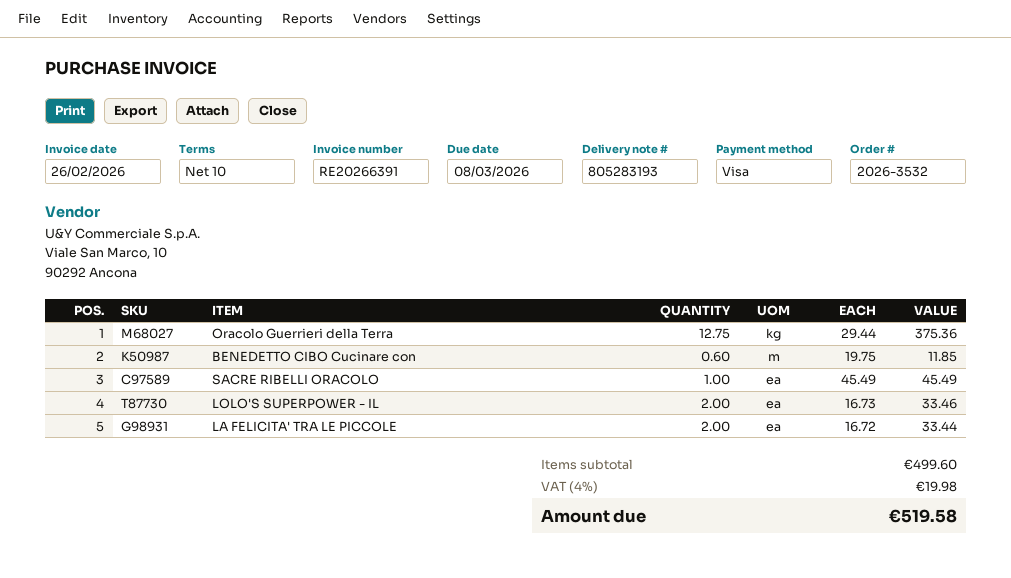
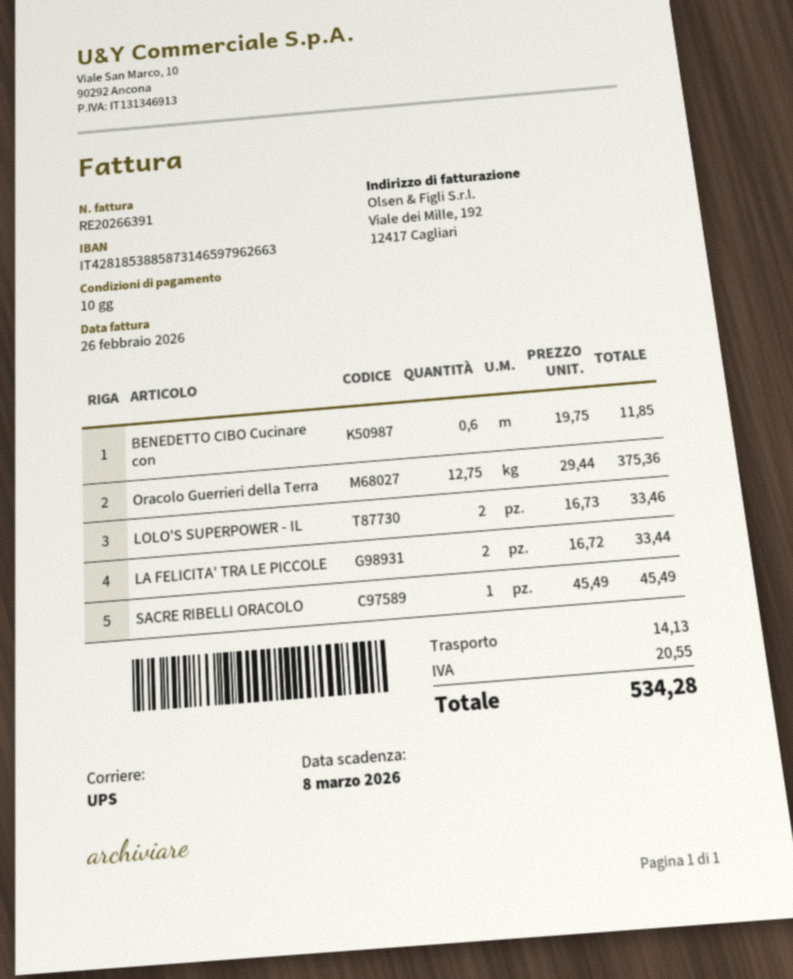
shipping: none -> 14.13
tax: 19.98 -> 20.55
total: 519.58 -> 534.28

